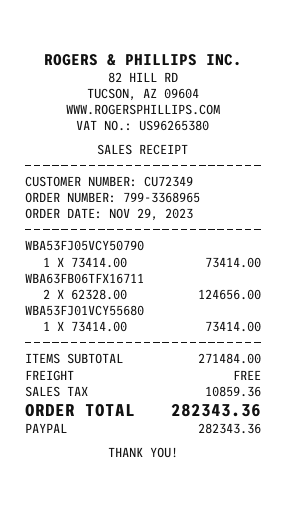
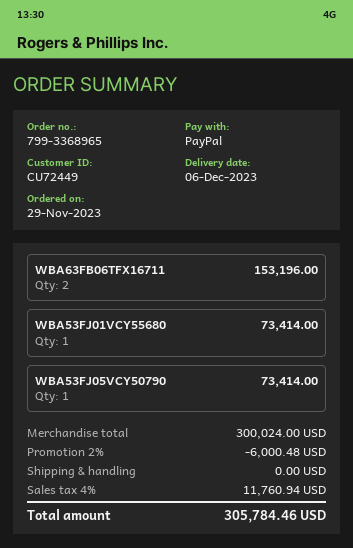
customer number: CU72349 -> CU72449
WBA63FB06TFX16711: 2 for 124656.00 -> 2 for 153196.00
subtotal: 271484.00 -> 300024.00
discount: none -> 2% = 6000.48
tax: 10859.36 -> 11760.94
total: 282343.36 -> 305784.46

